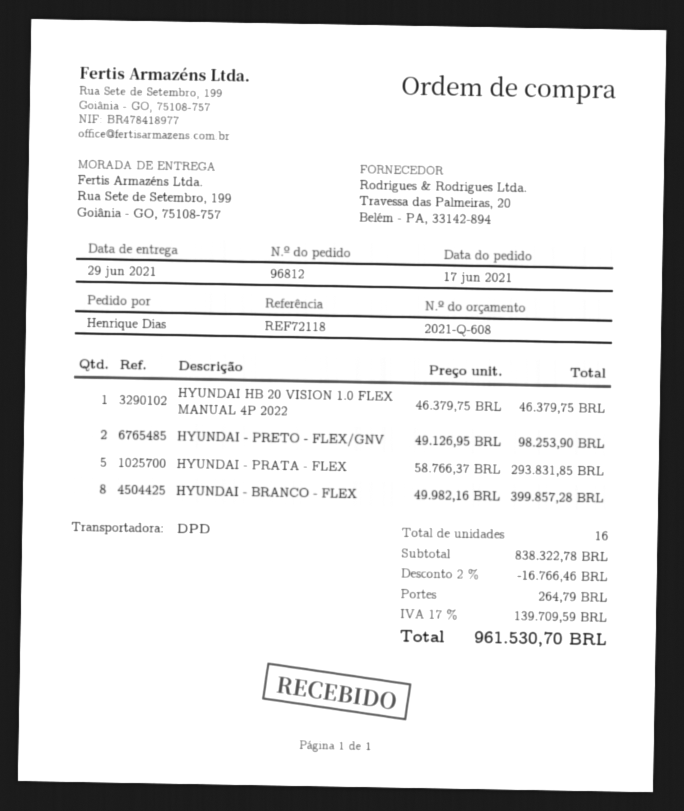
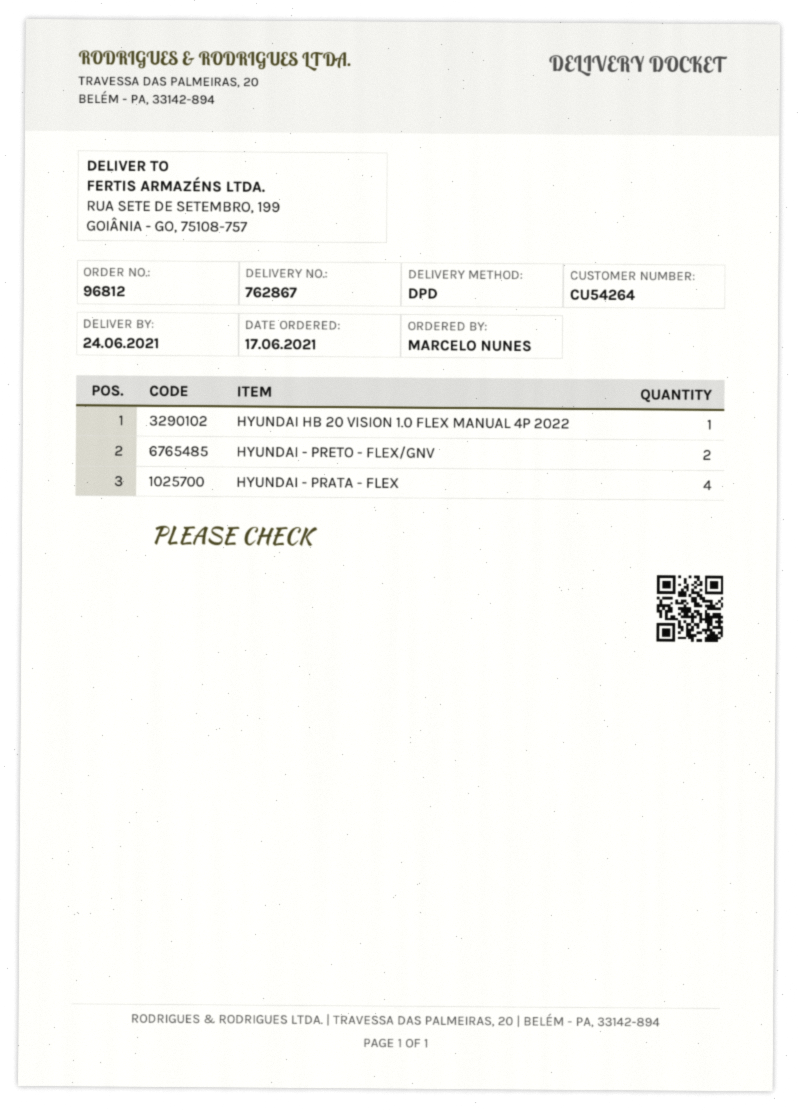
delivery date: 2021-06-29 -> 2021-06-24
ordered by: Henrique Dias -> MARCELO NUNES
HYUNDAI - PRATA - FLEX: 5 -> 4
HYUNDAI - BRANCO - FLEX: 8 -> none

